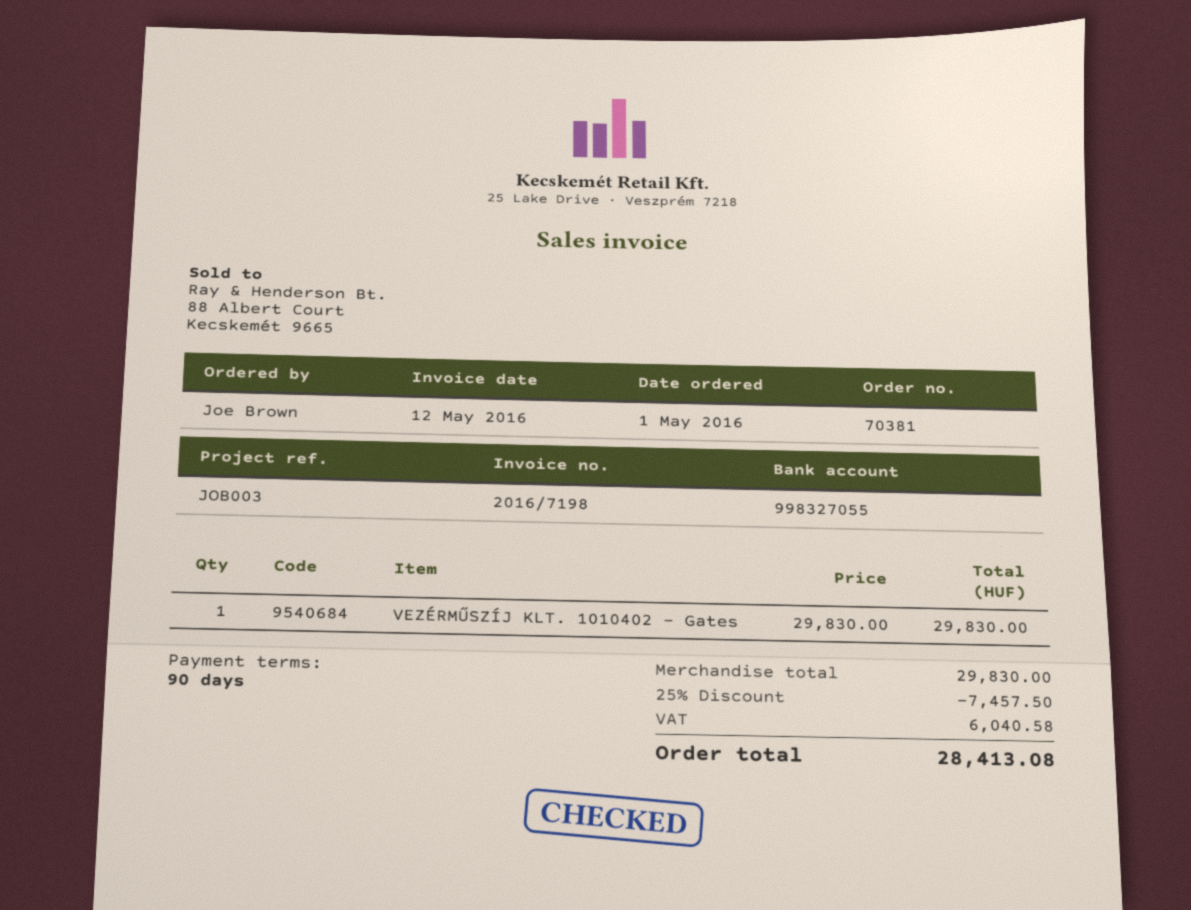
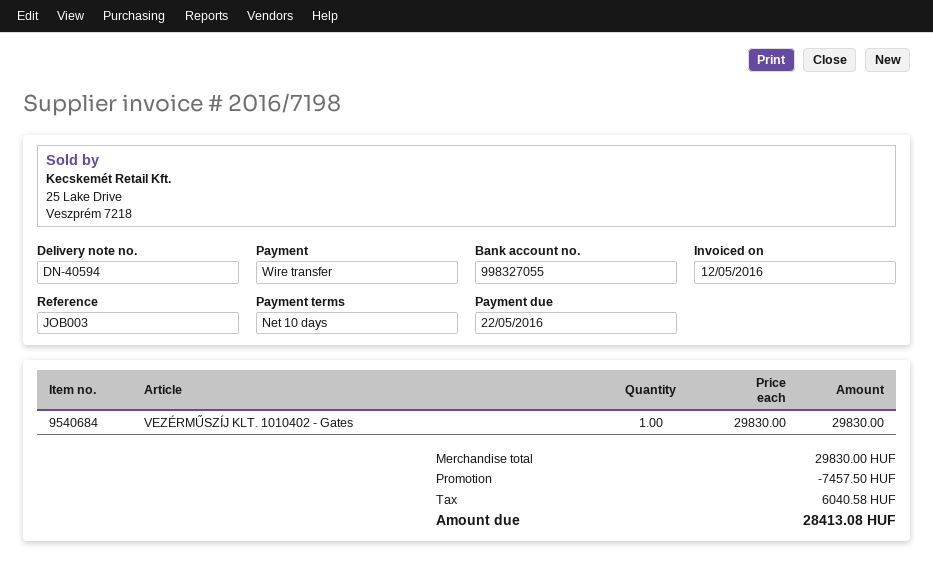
payment terms: 90 days -> 10 days

